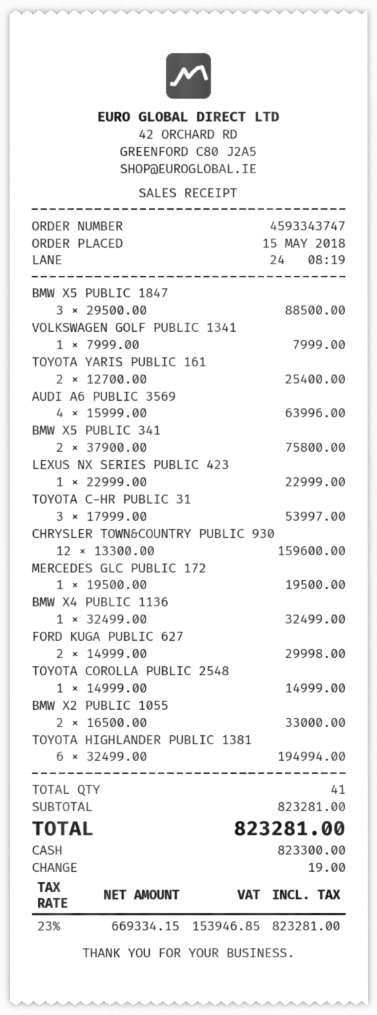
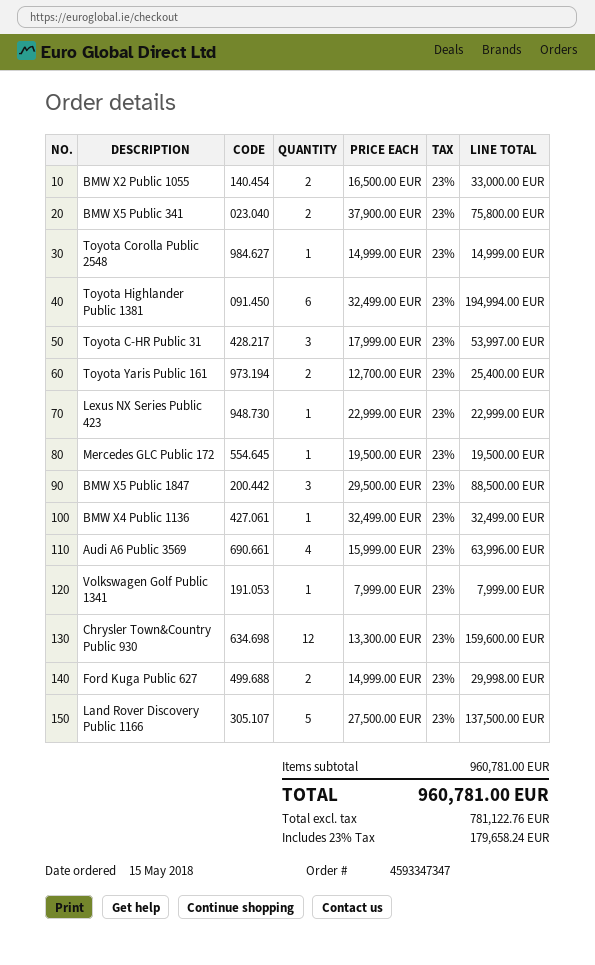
order number: 4593343747 -> 4593347347
Land Rover Discovery Public 1166: none -> 5 x 27500.00 = 137500.00
subtotal: 823281.00 -> 960781.00
net: 669334.15 -> 781122.76
tax: 23% = 153946.85 -> 23% = 179658.24
total: 823281.00 -> 960781.00

